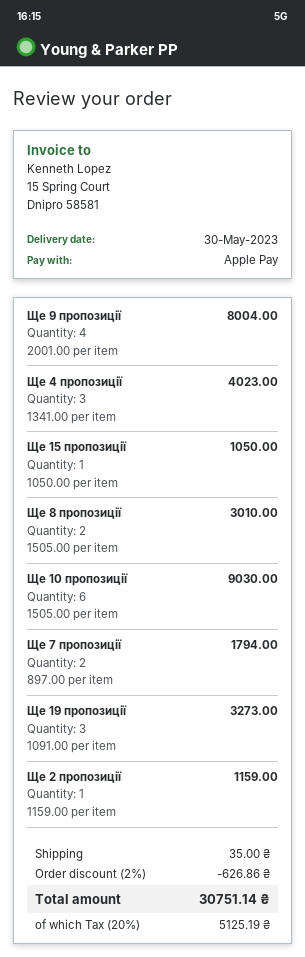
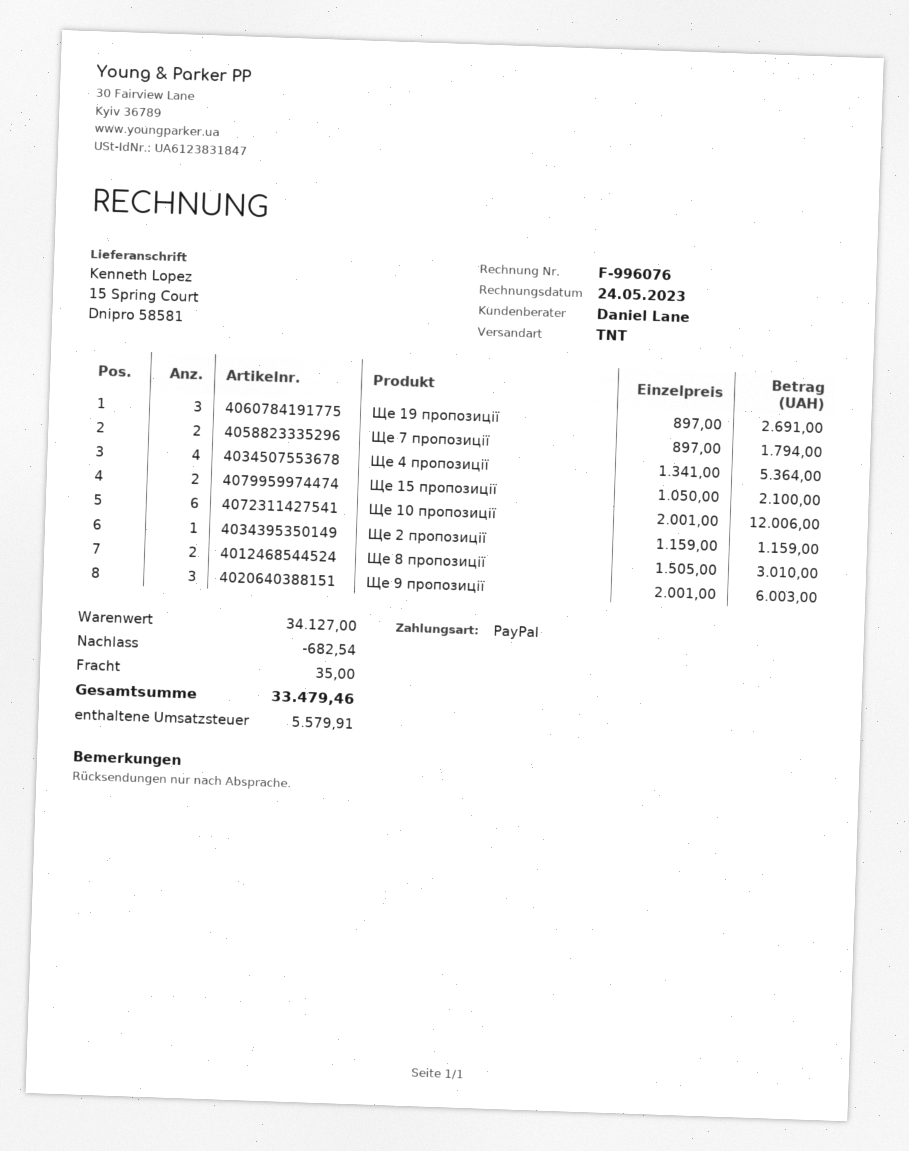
payment method: Apple Pay -> PayPal
Ще 9 пропозиції: 4 x 2001.00 = 8004.00 -> 3 x 2001.00 = 6003.00
Ще 4 пропозиції: 3 x 1341.00 = 4023.00 -> 4 x 1341.00 = 5364.00
Ще 15 пропозиції: 1 x 1050.00 = 1050.00 -> 2 x 1050.00 = 2100.00
Ще 10 пропозиції: 6 x 1505.00 = 9030.00 -> 6 x 2001.00 = 12006.00
Ще 19 пропозиції: 3 x 1091.00 = 3273.00 -> 3 x 897.00 = 2691.00
discount: 626.86 -> 682.54
tax: 5125.19 -> 5579.91
total: 30751.14 -> 33479.46

